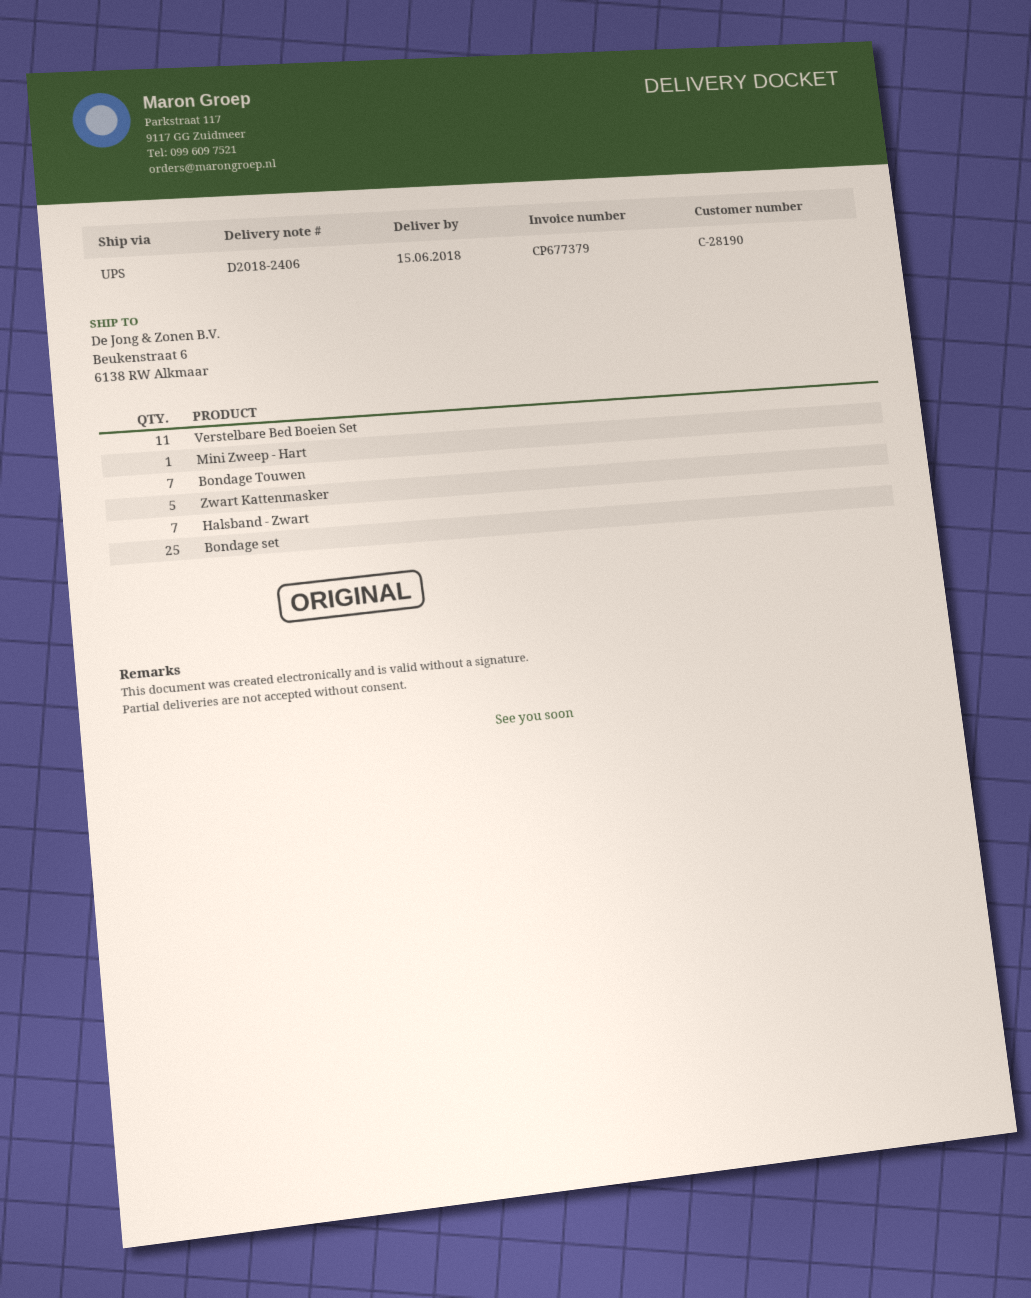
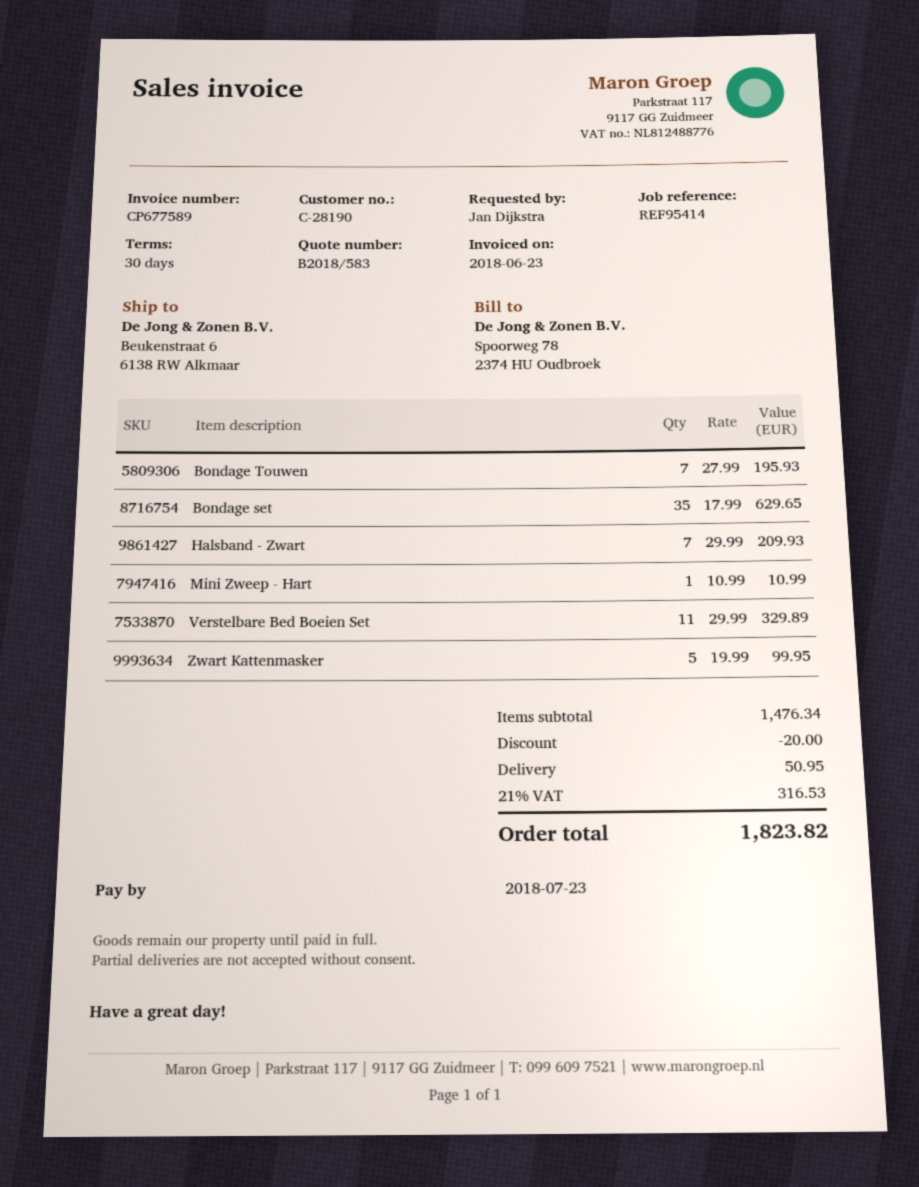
invoice number: CP677379 -> CP677589
Bondage set: 25 -> 35

